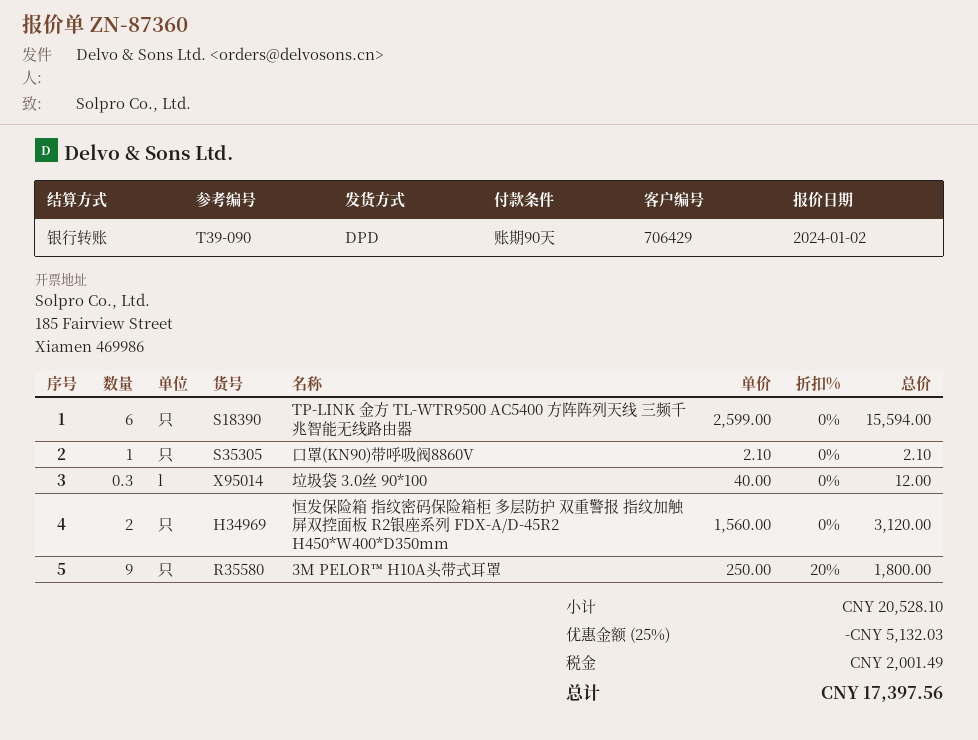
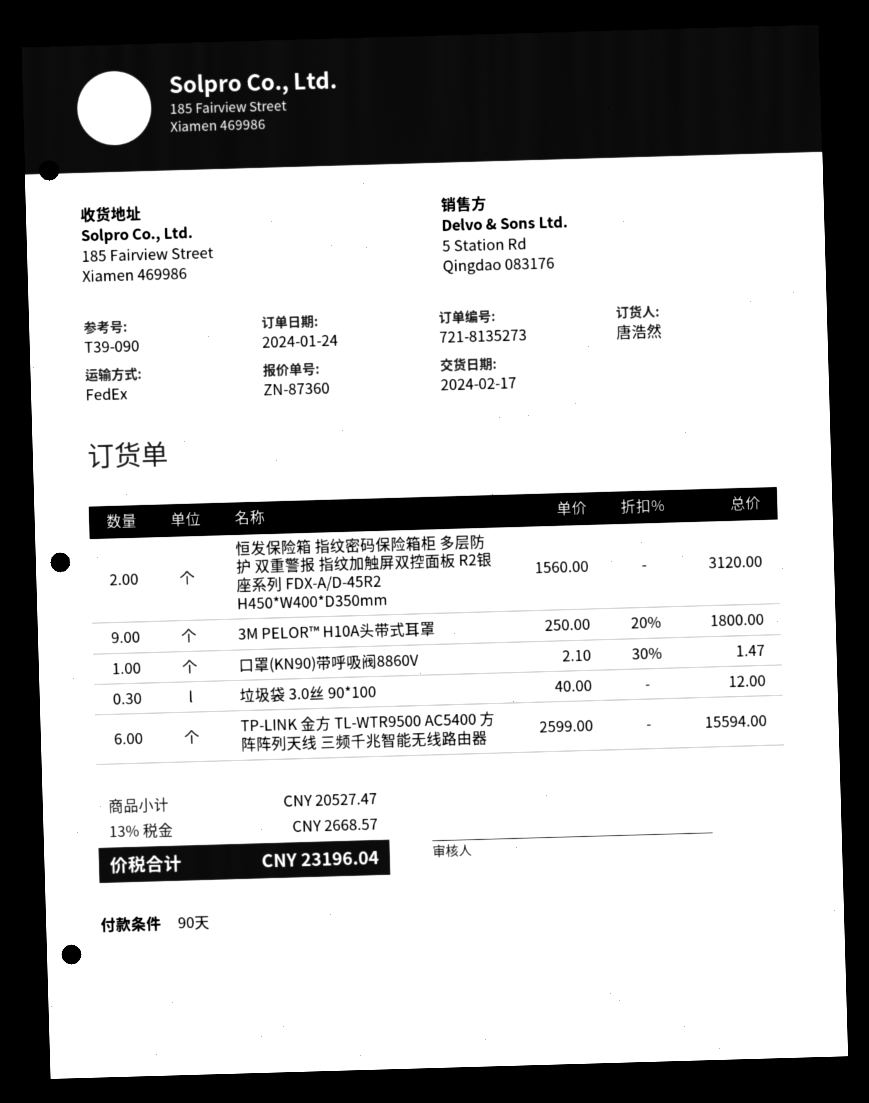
shipping method: DPD -> FedEx
口罩(KN90)带呼吸阀8860V: 1 x 2.10 = 2.10 -> 1 x 2.10 - 30% = 1.47
subtotal: 20528.10 -> 20527.47
discount: 25% = 5132.03 -> none
tax: 2001.49 -> 2668.57
total: 17397.56 -> 23196.04

